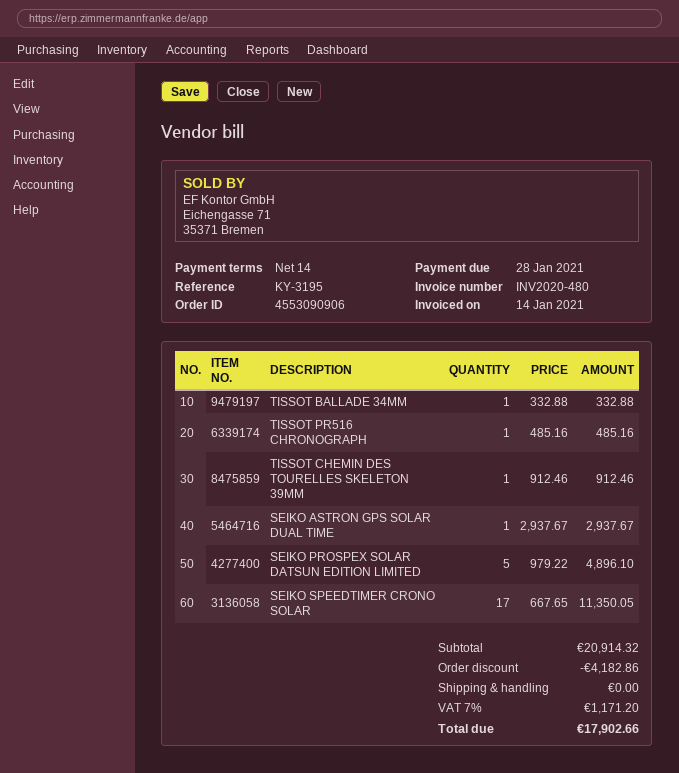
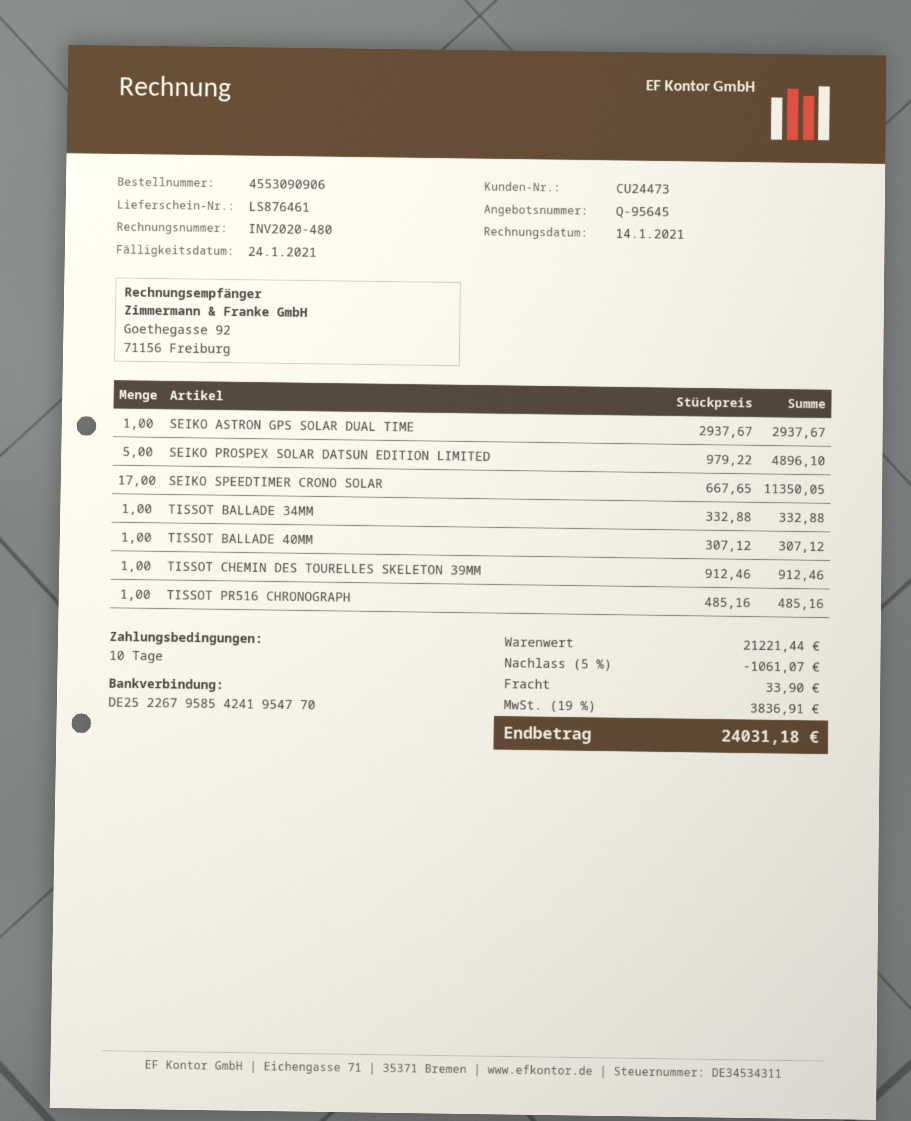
payment terms: 14 days -> 10 days
due date: 2021-01-28 -> 2021-01-24
TISSOT BALLADE 40MM: none -> 1 x 307.12 = 307.12
subtotal: 20914.32 -> 21221.44
discount: 4182.86 -> 1061.07
shipping: 0.00 -> 33.90
tax: 7% = 1171.20 -> 19% = 3836.91
total: 17902.66 -> 24031.18

